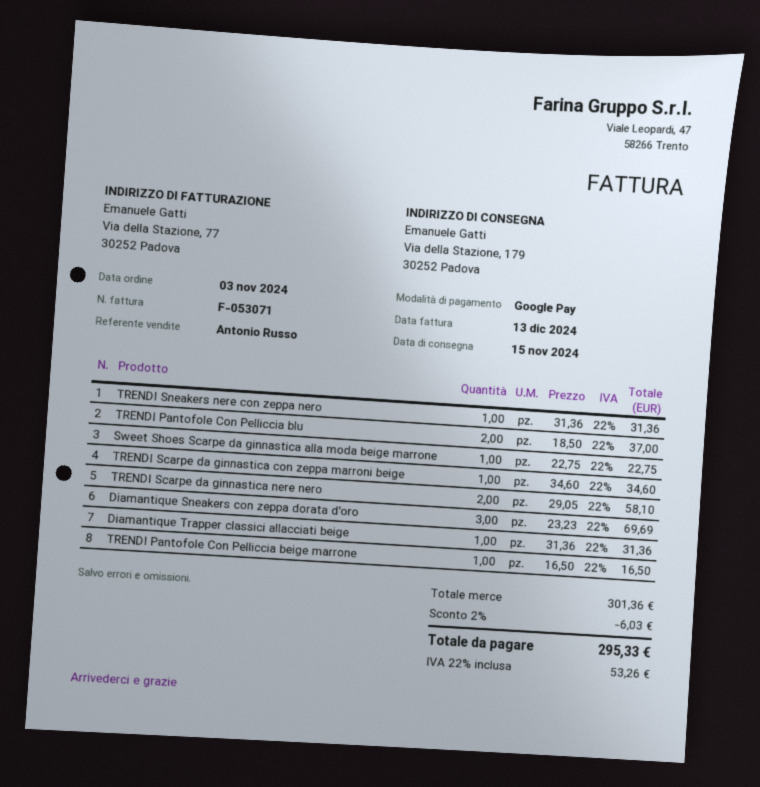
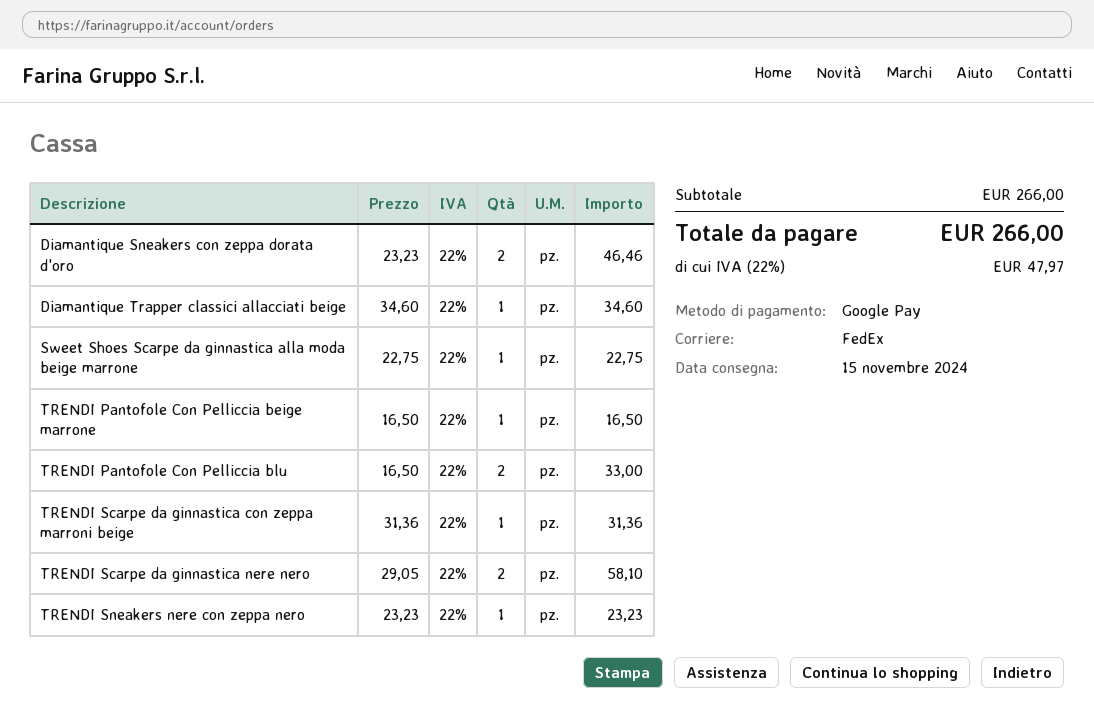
TRENDI Sneakers nere con zeppa nero: 1 x 31.36 = 31.36 -> 1 x 23.23 = 23.23
TRENDI Pantofole Con Pelliccia blu: 2 x 18.50 = 37.00 -> 2 x 16.50 = 33.00
TRENDI Scarpe da ginnastica con zeppa marroni beige: 1 x 34.60 = 34.60 -> 1 x 31.36 = 31.36
Diamantique Sneakers con zeppa dorata d'oro: 3 x 23.23 = 69.69 -> 2 x 23.23 = 46.46
Diamantique Trapper classici allacciati beige: 1 x 31.36 = 31.36 -> 1 x 34.60 = 34.60
subtotal: 301.36 -> 266.00
discount: 2% = 6.03 -> none
tax: 22% = 53.26 -> 22% = 47.97
total: 295.33 -> 266.00

